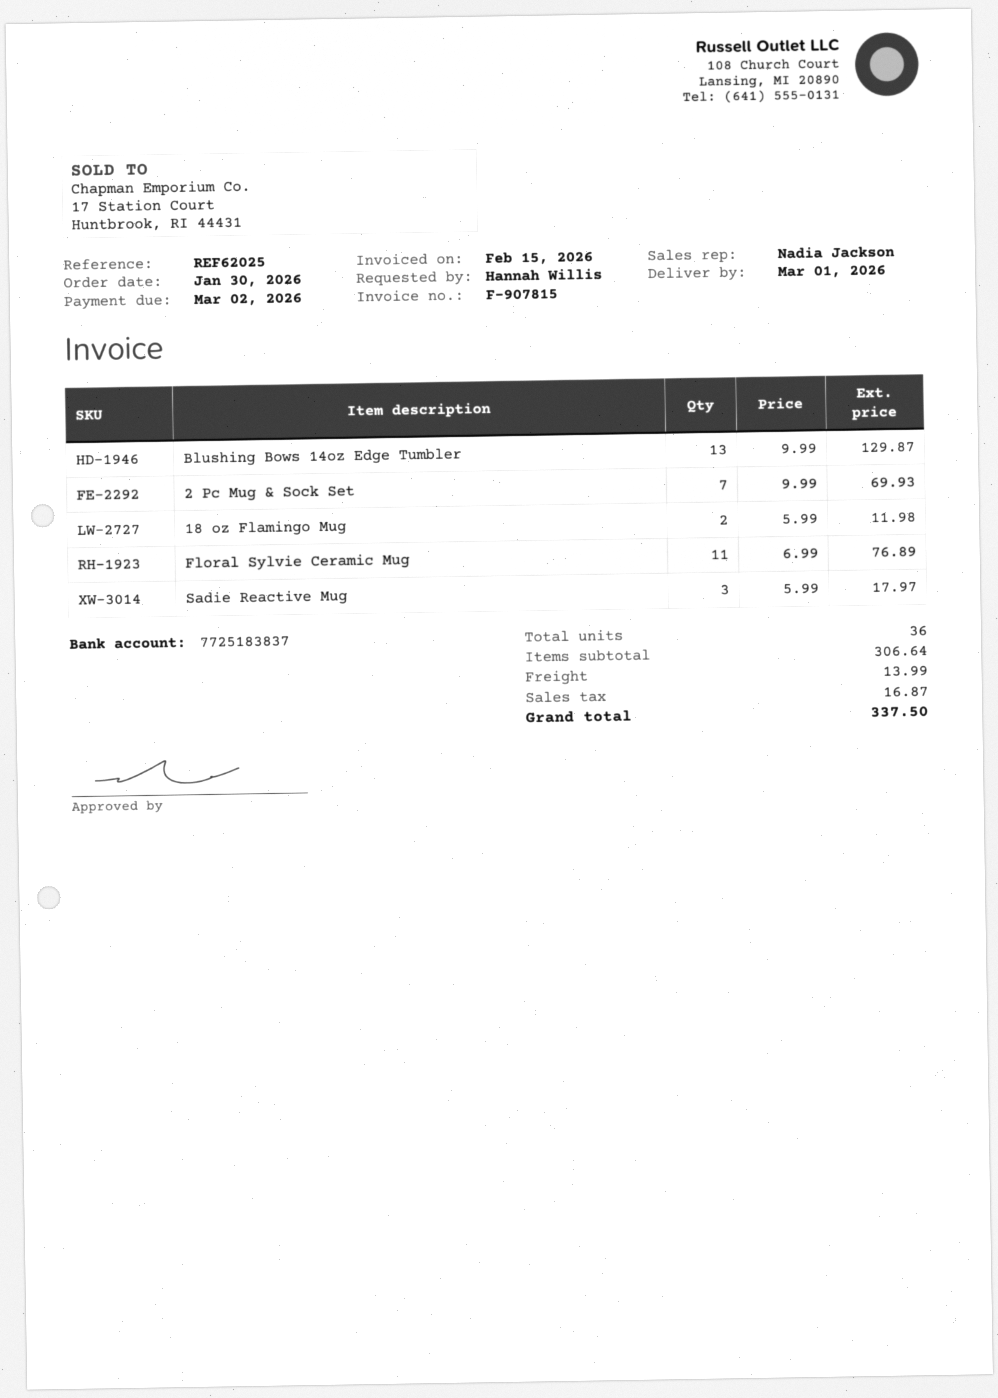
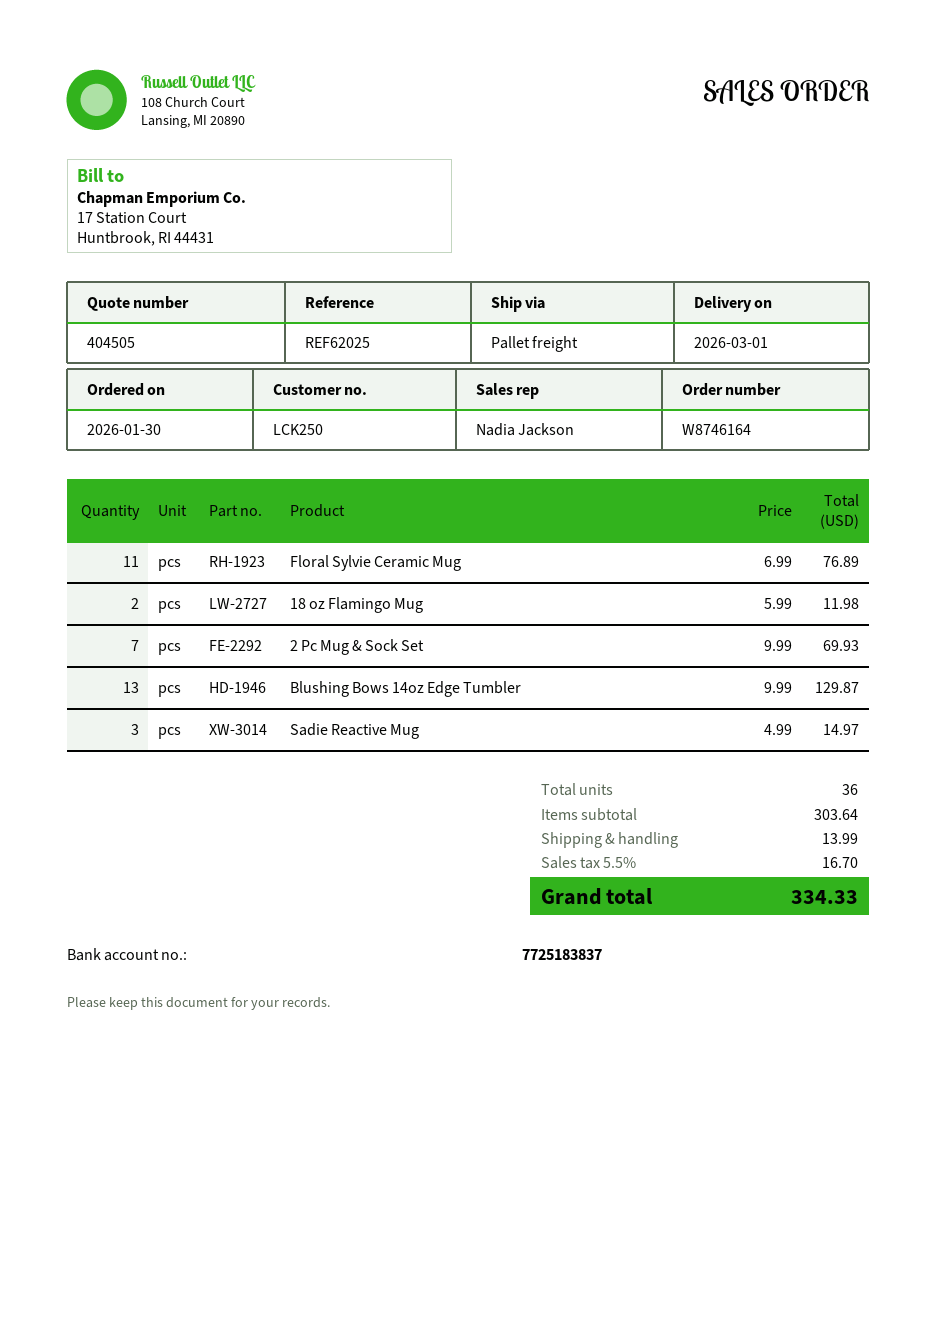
Sadie Reactive Mug: 3 x 5.99 = 17.97 -> 3 x 4.99 = 14.97
subtotal: 306.64 -> 303.64
tax: 16.87 -> 16.70
total: 337.50 -> 334.33

